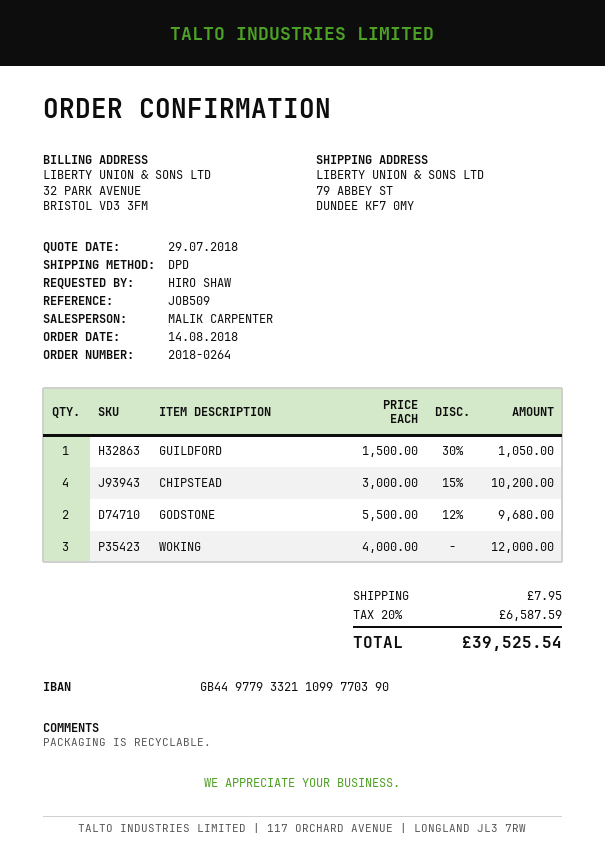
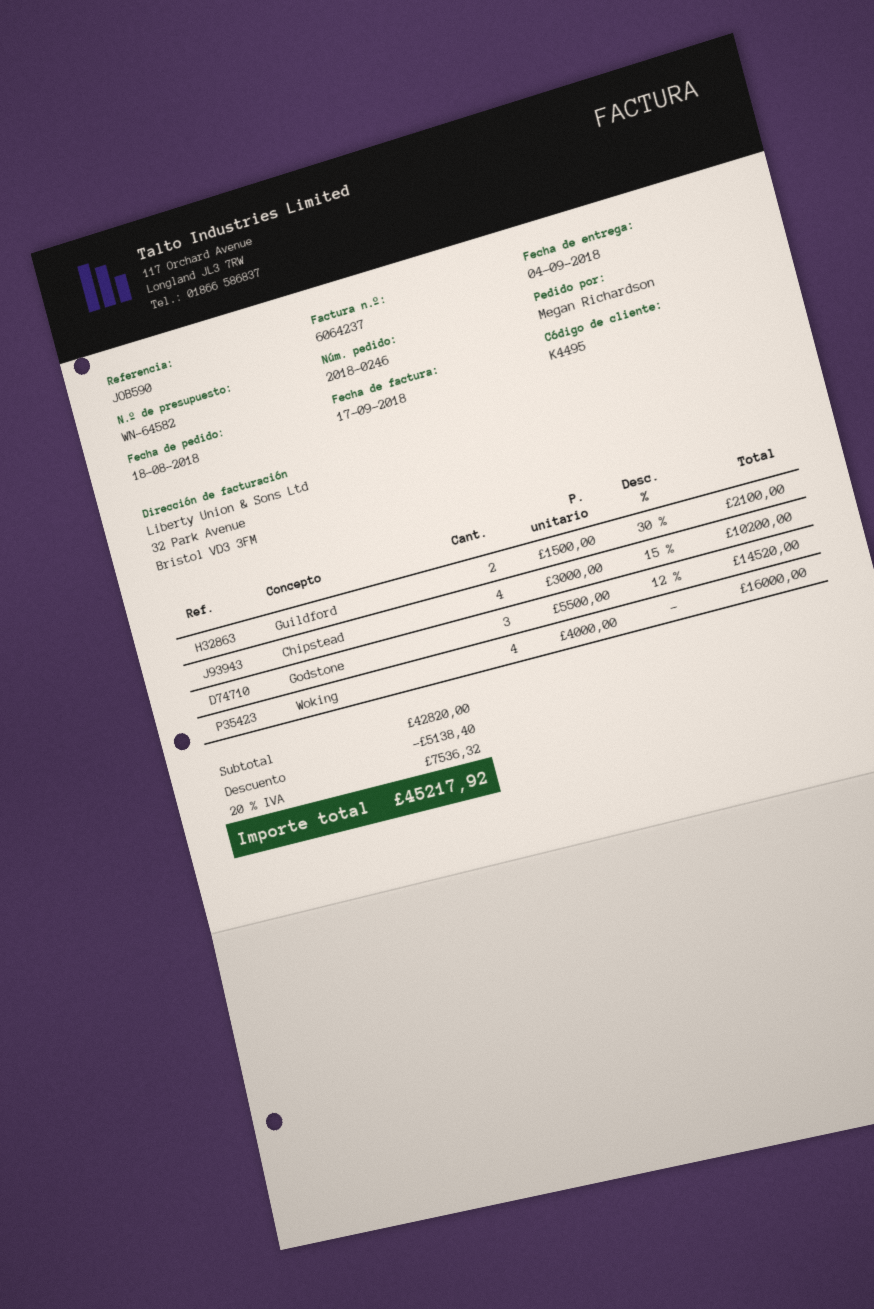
order number: 2018-0264 -> 2018-0246
order date: 2018-08-14 -> 2018-08-18
reference: JOB509 -> JOB590
ordered by: HIRO SHAW -> Megan Richardson
GUILDFORD: 1 x 1500.00 - 30% = 1050.00 -> 2 x 1500.00 - 30% = 2100.00
GODSTONE: 2 x 5500.00 - 12% = 9680.00 -> 3 x 5500.00 - 12% = 14520.00
WOKING: 3 x 4000.00 = 12000.00 -> 4 x 4000.00 = 16000.00
discount: none -> 5138.40
shipping: 7.95 -> none
tax: 20% = 6587.59 -> 20% = 7536.32
total: 39525.54 -> 45217.92

